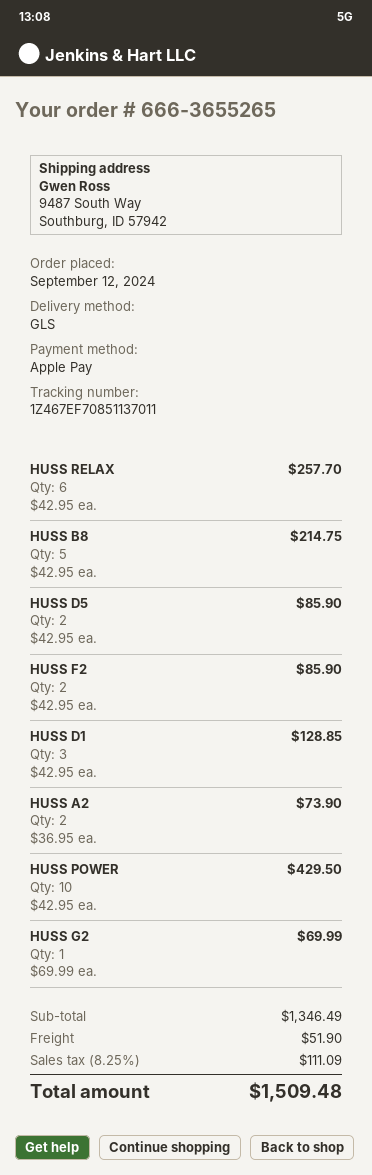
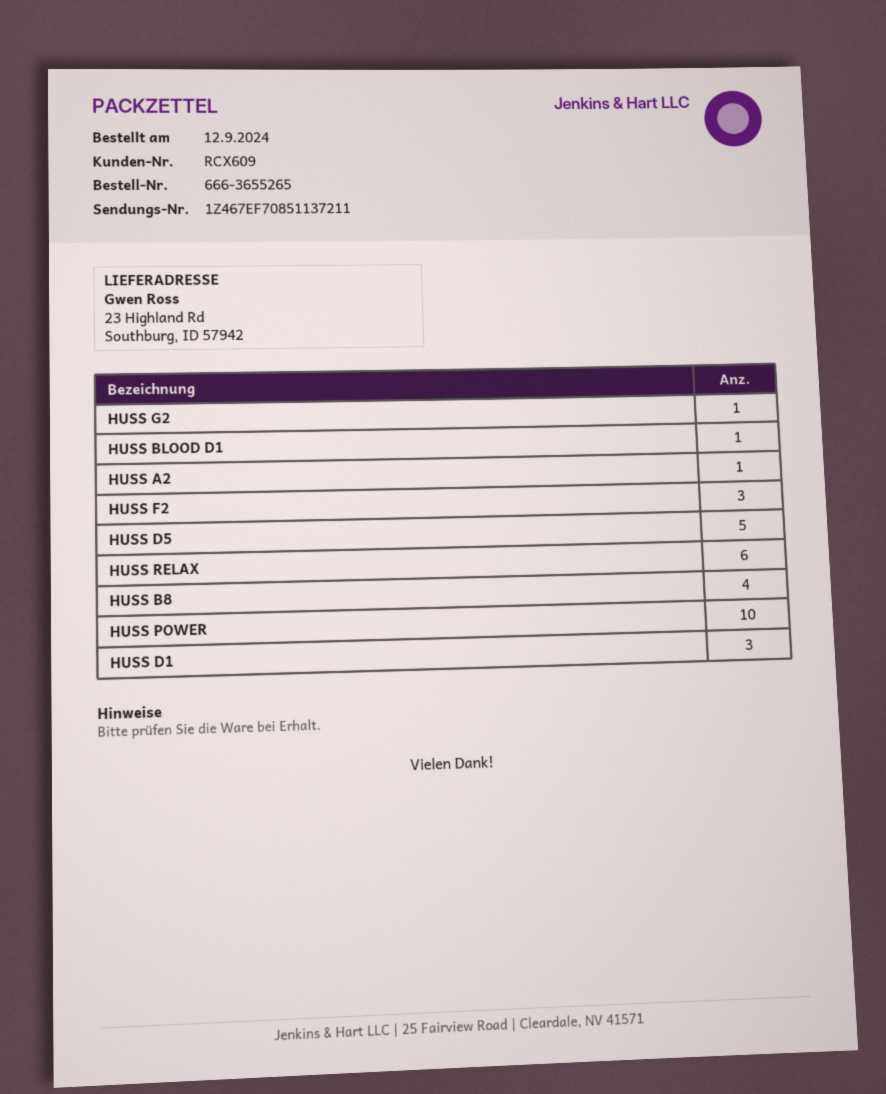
tracking number: 1Z467EF70851137011 -> 1Z467EF70851137211
ship to: 9487 South Way, Southburg, ID 57942 -> 23 Highland Rd, Southburg, ID 57942
HUSS B8: 5 -> 4
HUSS D5: 2 -> 5
HUSS F2: 2 -> 3
HUSS A2: 2 -> 1
HUSS BLOOD D1: none -> 1

